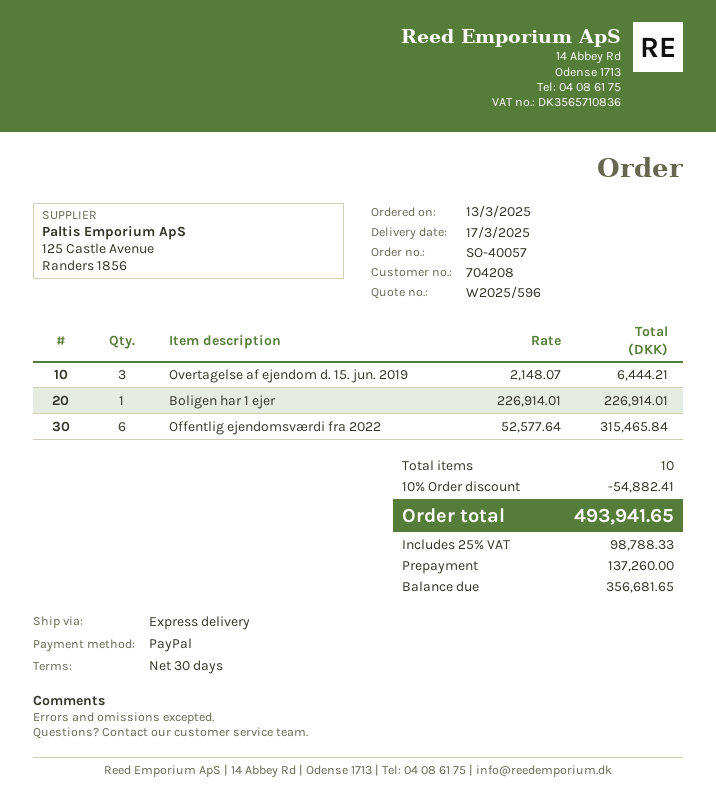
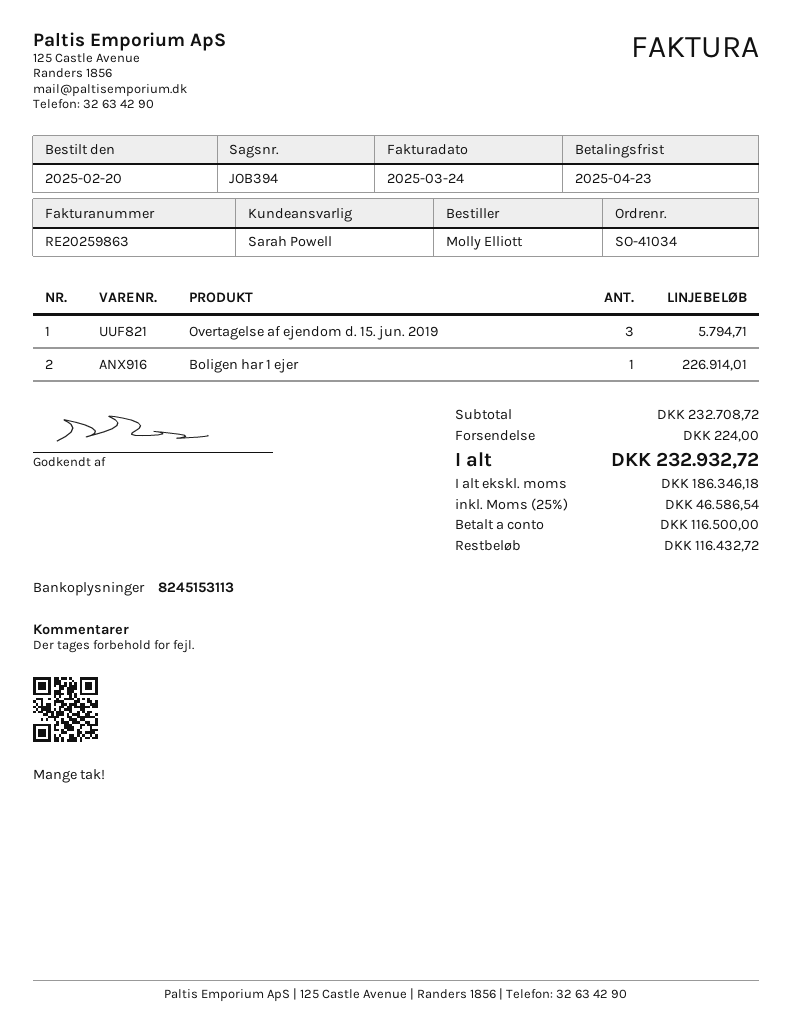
order number: SO-40057 -> SO-41034
order date: 2025-03-13 -> 2025-02-20
Overtagelse af ejendom d. 15. jun. 2019: 3 for 6444.21 -> 3 for 5794.71
Offentlig ejendomsværdi fra 2022: 6 for 315465.84 -> none
discount: 10% = 54882.41 -> none
shipping: none -> 224.00
tax: 25% = 98788.33 -> 25% = 46586.54
total: 493941.65 -> 232932.72
deposit: 137260.00 -> 116500.00
balance: 356681.65 -> 116432.72

